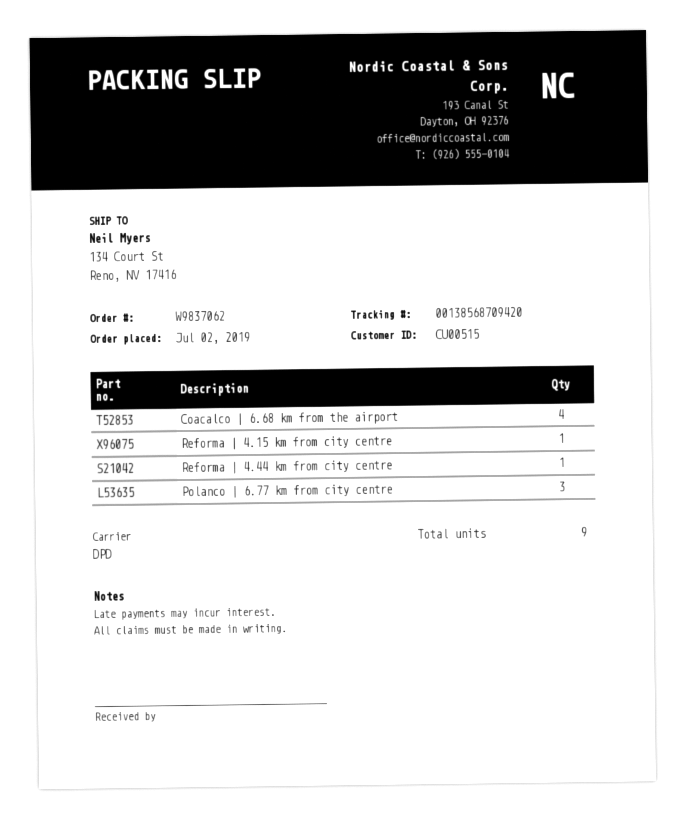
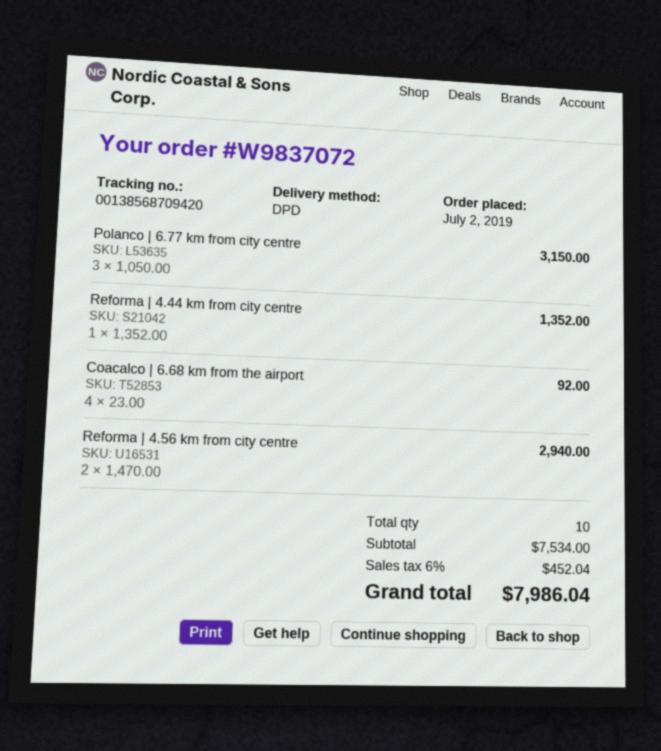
order number: W9837062 -> W9837072
Reforma | 4.15 km from city centre: 1 -> none
Reforma | 4.56 km from city centre: none -> 2
total quantity: 9 -> 10

